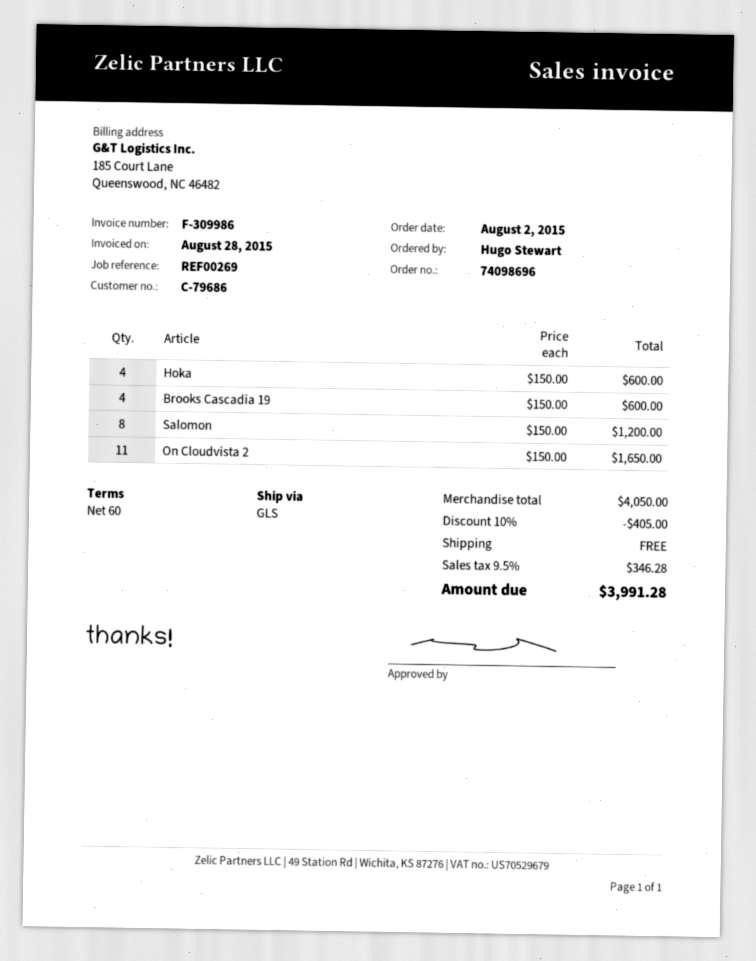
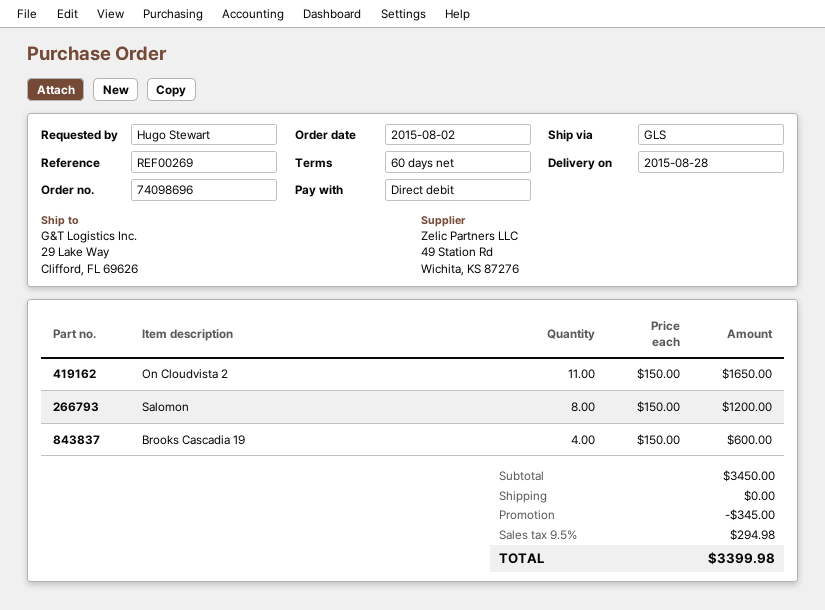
Hoka: 4 x 150.00 = 600.00 -> none
subtotal: 4050.00 -> 3450.00
discount: 405.00 -> 345.00
tax: 9.5% = 346.28 -> 9.5% = 294.98
total: 3991.28 -> 3399.98

